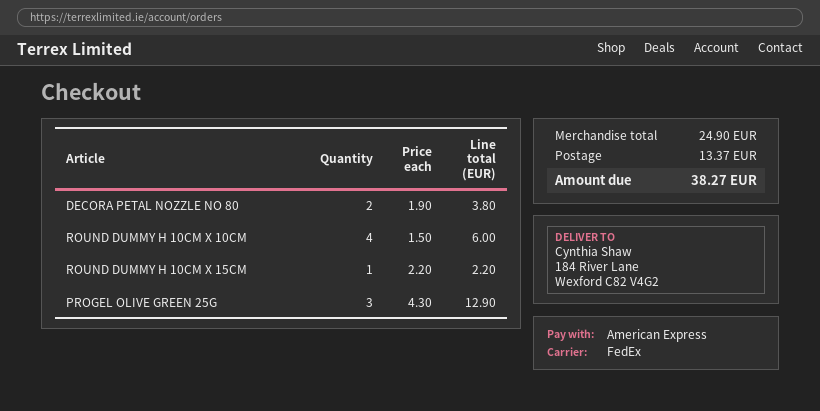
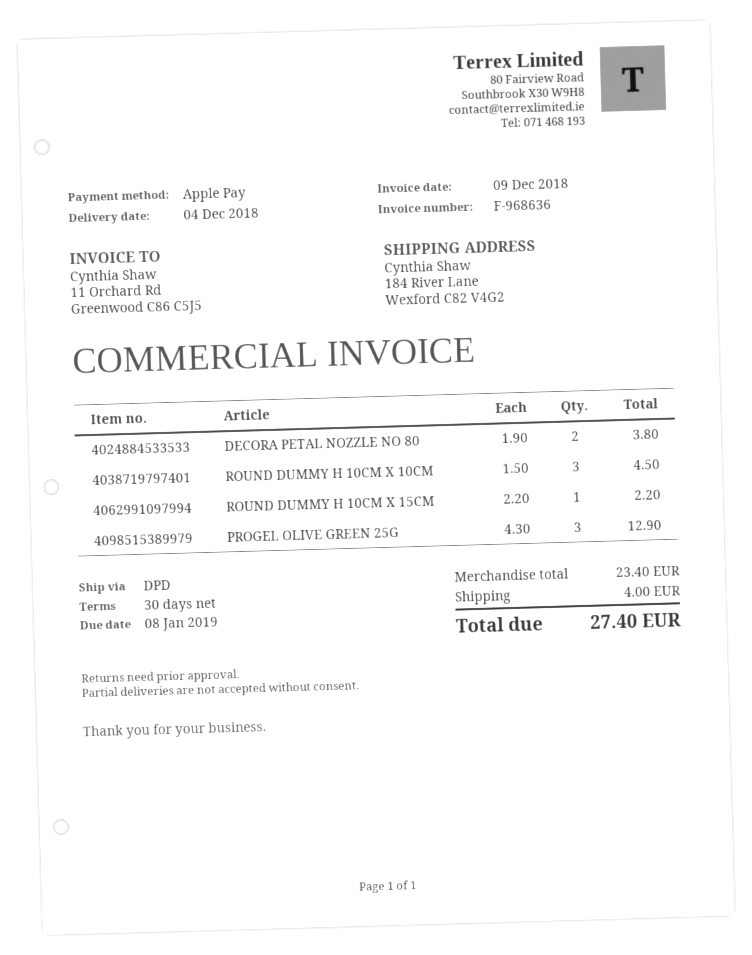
payment method: American Express -> Apple Pay
shipping method: FedEx -> DPD
ROUND DUMMY H 10CM X 10CM: 4 x 1.50 = 6.00 -> 3 x 1.50 = 4.50
subtotal: 24.90 -> 23.40
shipping: 13.37 -> 4.00
total: 38.27 -> 27.40

